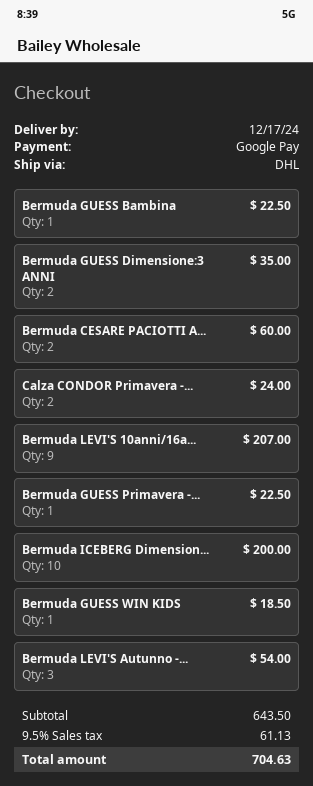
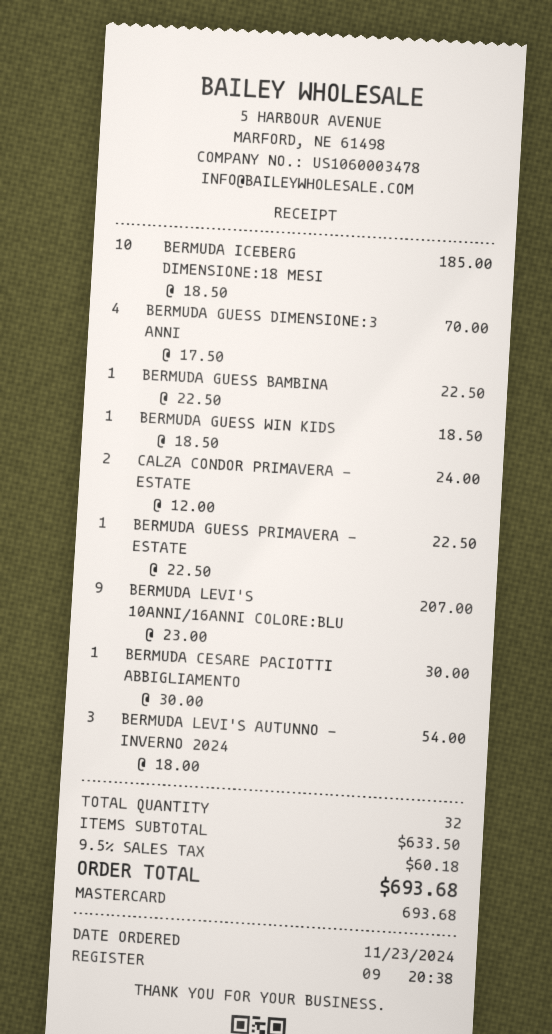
payment method: Google Pay -> Mastercard
Bermuda GUESS Dimensione:3 ANNI: 2 for 35.00 -> 4 for 70.00
Bermuda CESARE PACIOTTI A...: 2 for 60.00 -> 1 for 30.00
Bermuda ICEBERG Dimension...: 10 for 200.00 -> 10 for 185.00
subtotal: 643.50 -> 633.50
tax: 9.5% = 61.13 -> 9.5% = 60.18
total: 704.63 -> 693.68

